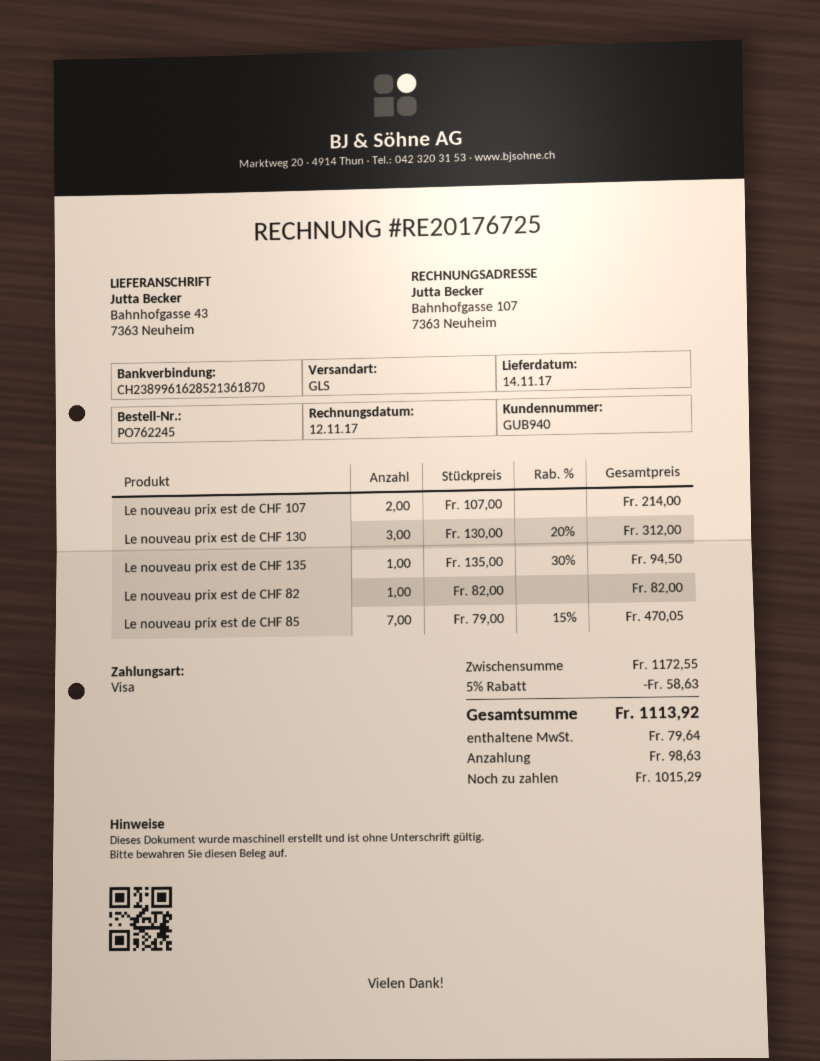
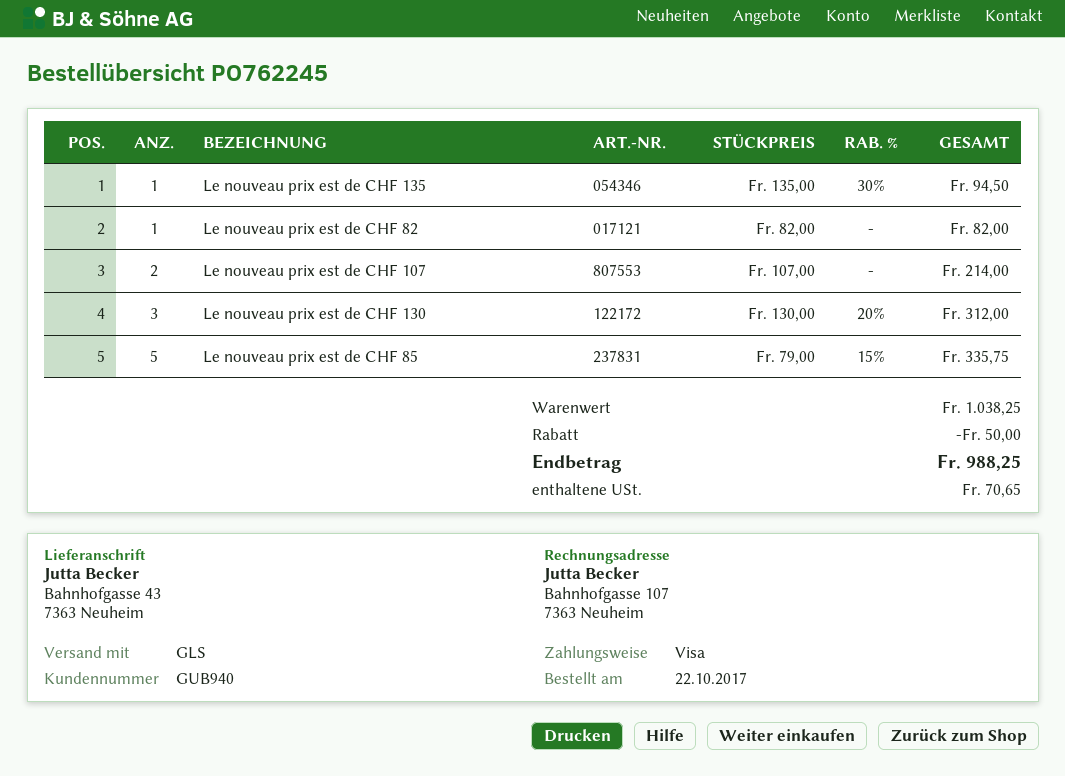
Le nouveau prix est de CHF 85: 7 x 79.00 - 15% = 470.05 -> 5 x 79.00 - 15% = 335.75
subtotal: 1172.55 -> 1038.25
discount: 58.63 -> 50.00
tax: 79.64 -> 70.65
total: 1113.92 -> 988.25

